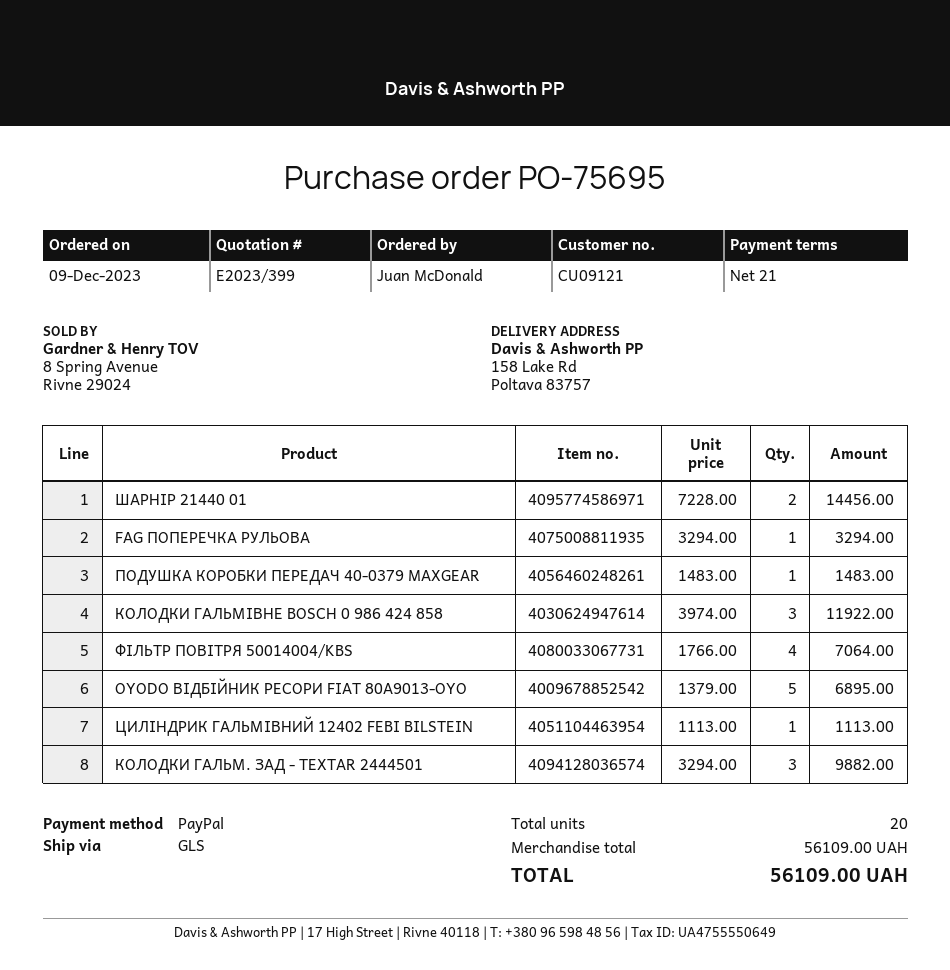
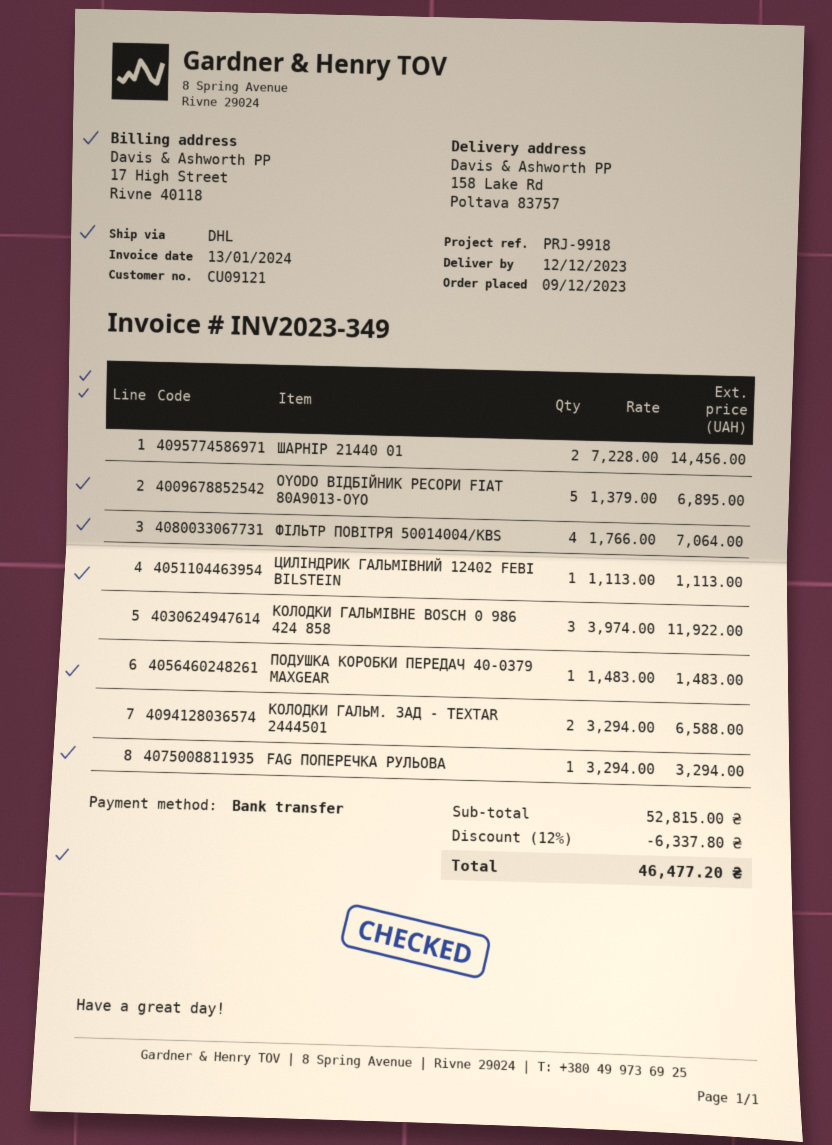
payment method: PayPal -> bank transfer
shipping method: GLS -> DHL
КОЛОДКИ ГАЛЬМ. ЗАД - TEXTAR 2444501: 3 x 3294.00 = 9882.00 -> 2 x 3294.00 = 6588.00
subtotal: 56109.00 -> 52815.00
discount: none -> 12% = 6337.80
total: 56109.00 -> 46477.20

